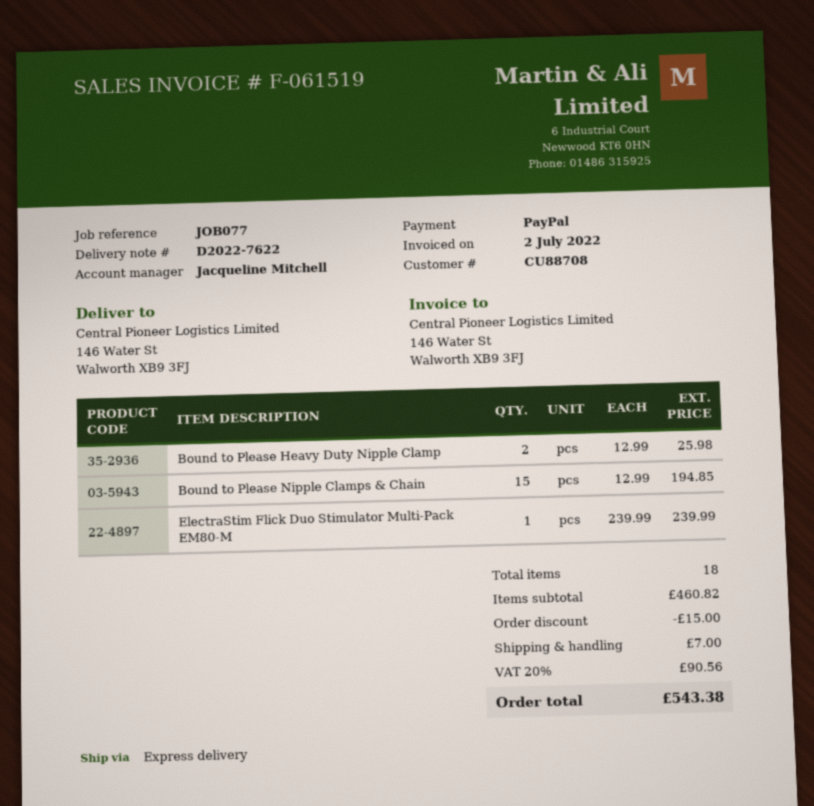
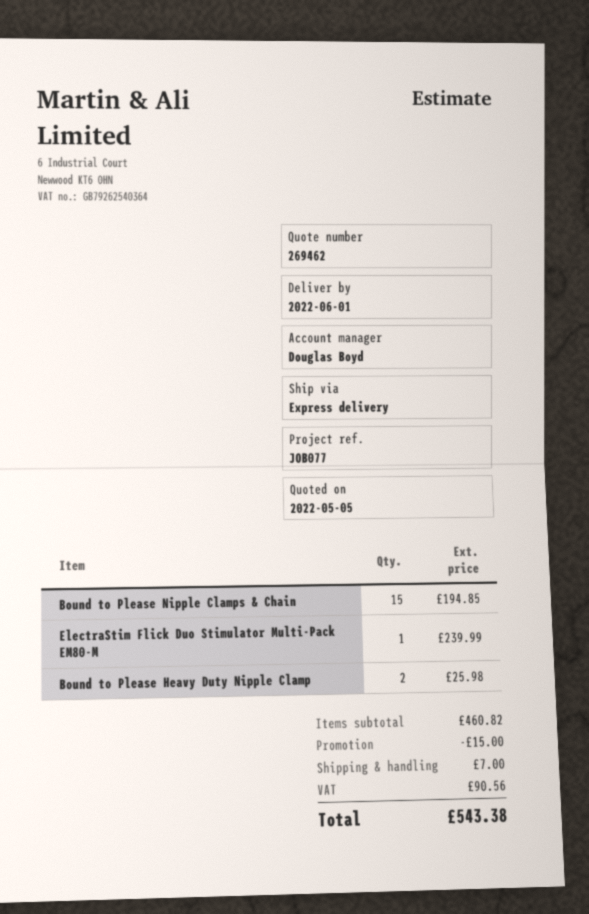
sales rep: Jacqueline Mitchell -> Douglas Boyd

